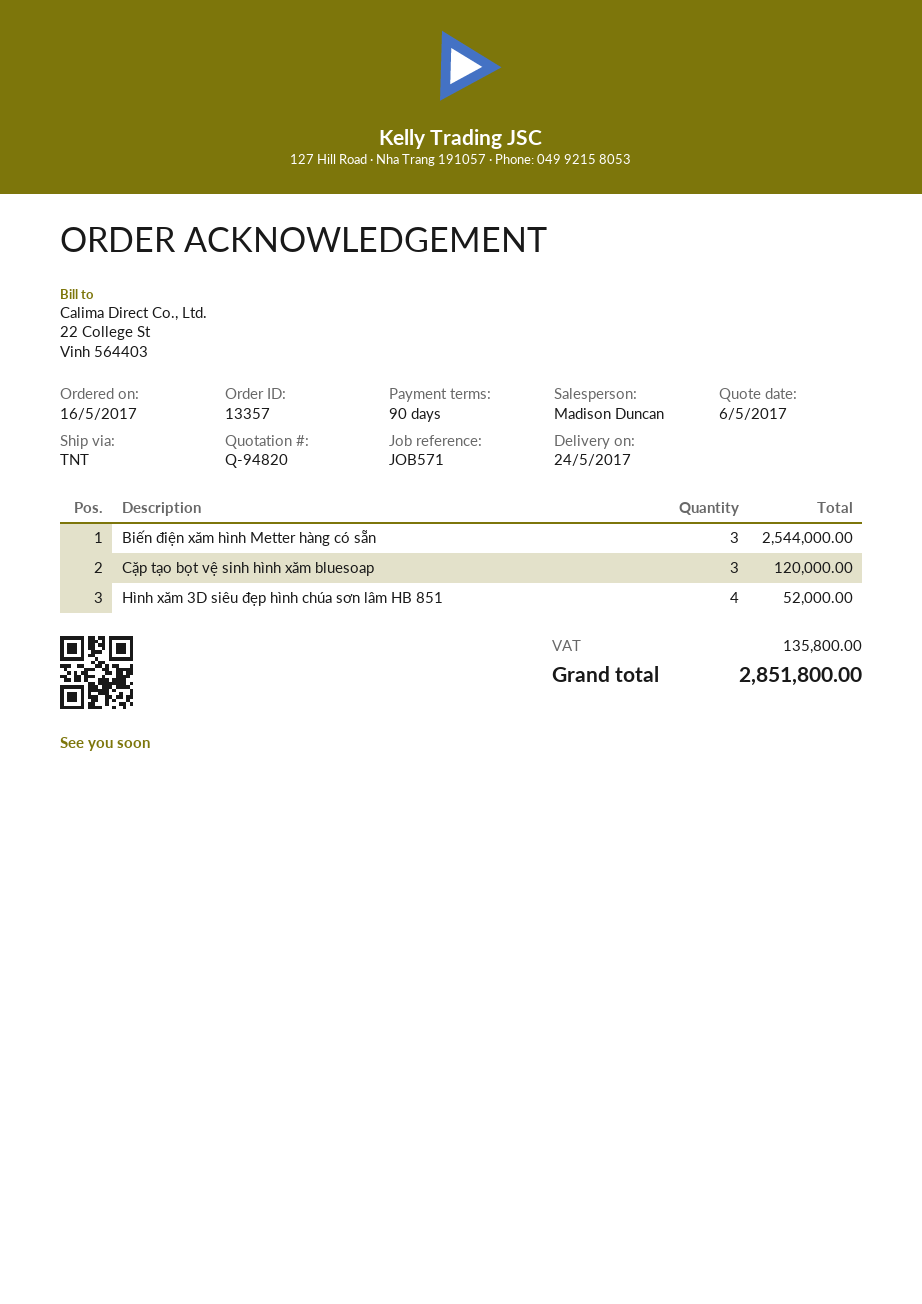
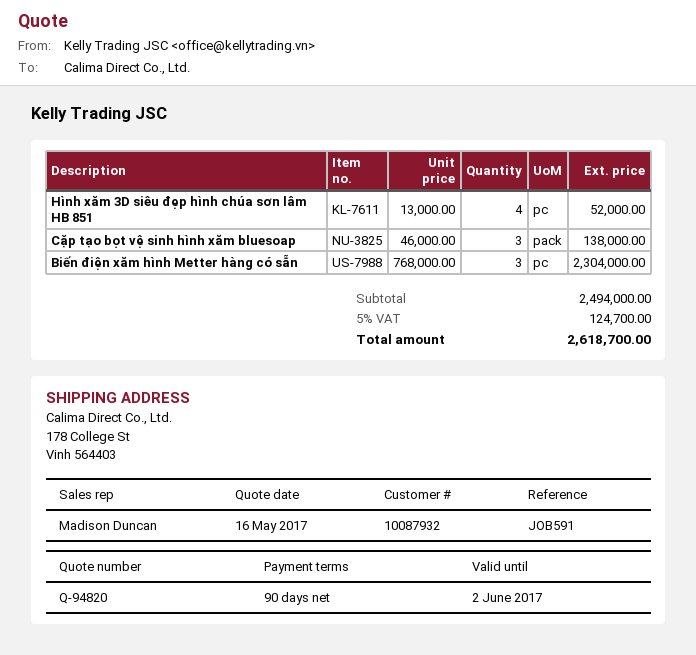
quote date: 2017-05-06 -> 2017-05-16
reference: JOB571 -> JOB591
Biến điện xăm hình Metter hàng có sẵn: 3 for 2544000.00 -> 3 for 2304000.00
Cặp tạo bọt vệ sinh hình xăm bluesoap: 3 for 120000.00 -> 3 for 138000.00
tax: 135800.00 -> 124700.00
total: 2851800.00 -> 2618700.00

